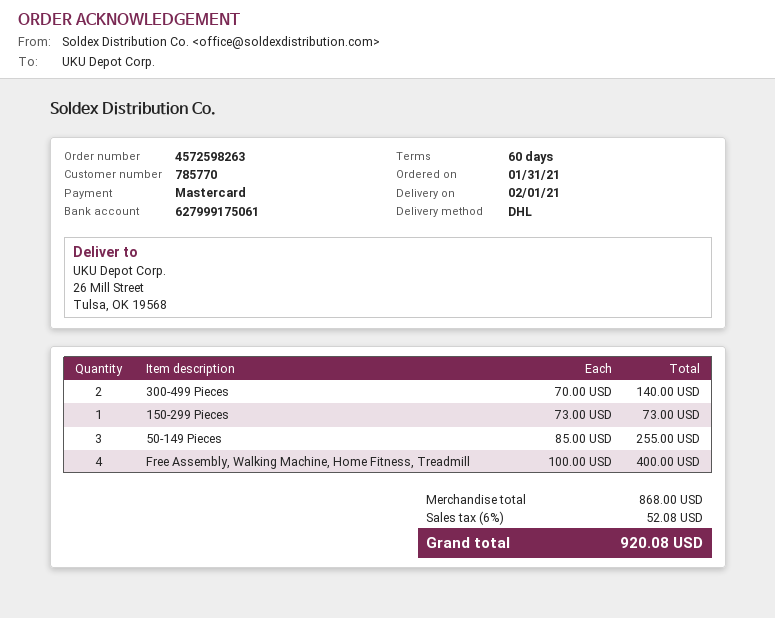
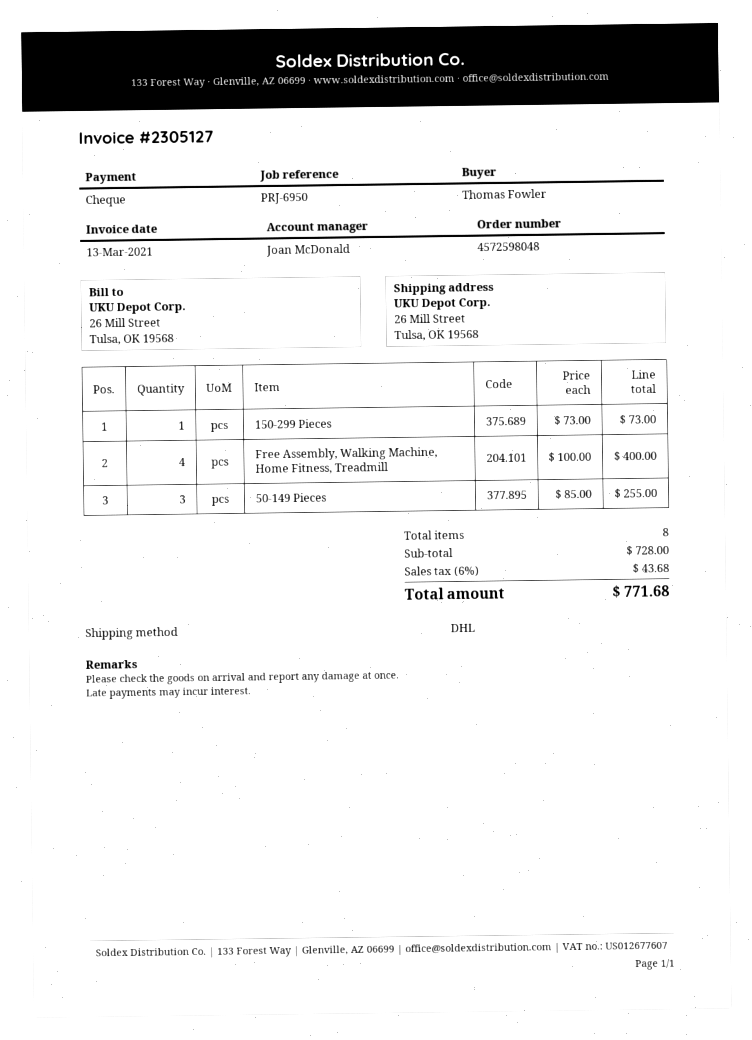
order number: 4572598263 -> 4572598048
payment method: Mastercard -> cheque
300-499 Pieces: 2 x 70.00 = 140.00 -> none
subtotal: 868.00 -> 728.00
tax: 6% = 52.08 -> 6% = 43.68
total: 920.08 -> 771.68

